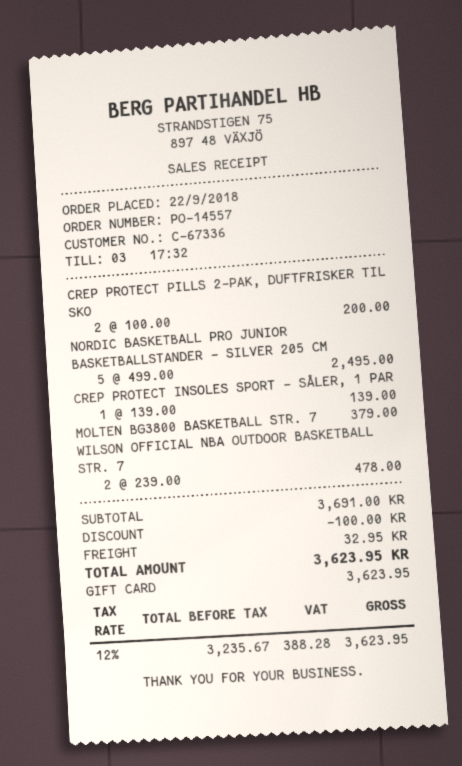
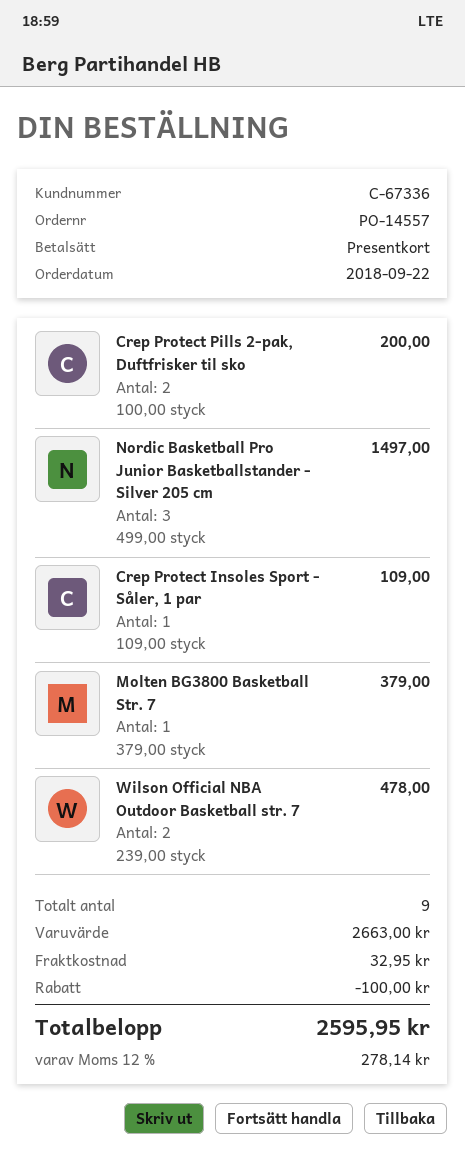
NORDIC BASKETBALL PRO JUNIOR BASKETBALLSTANDER - SILVER 205 CM: 5 x 499.00 = 2495.00 -> 3 x 499.00 = 1497.00
CREP PROTECT INSOLES SPORT - SÅLER, 1 PAR: 1 x 139.00 = 139.00 -> 1 x 109.00 = 109.00
subtotal: 3691.00 -> 2663.00
tax: 12% = 388.28 -> 12% = 278.14
total: 3623.95 -> 2595.95

